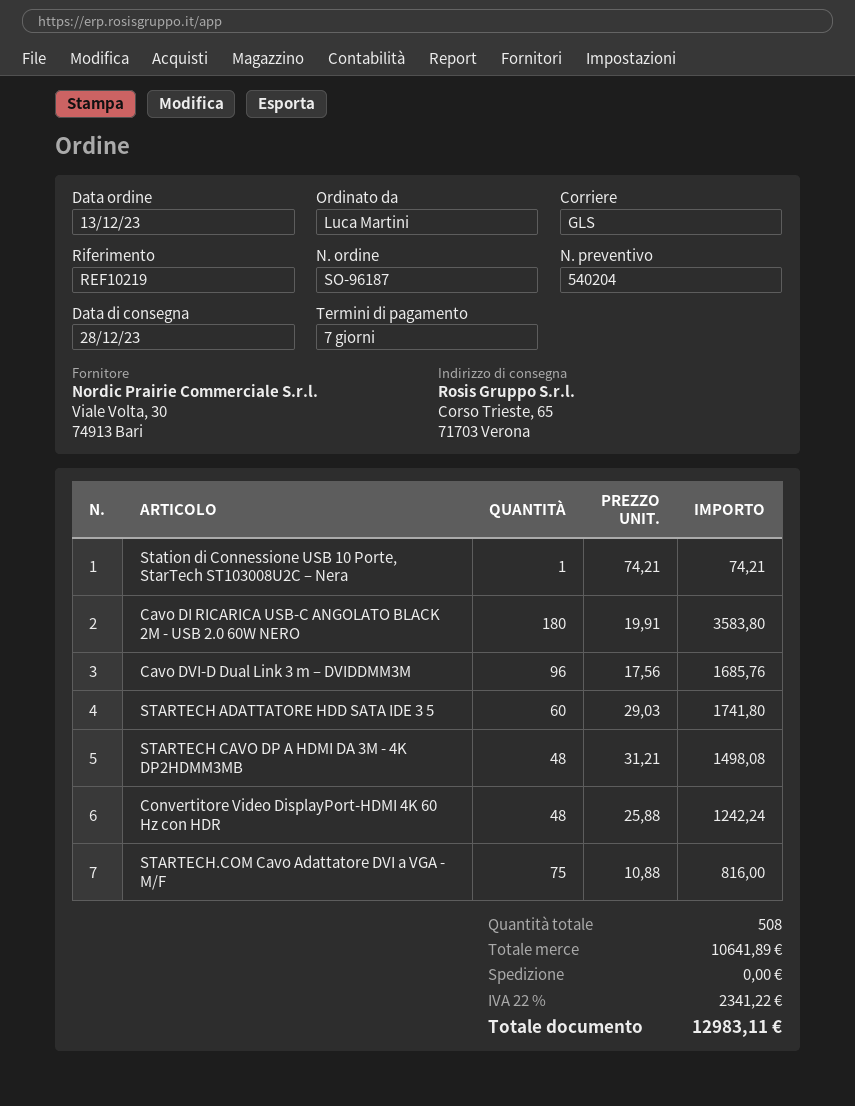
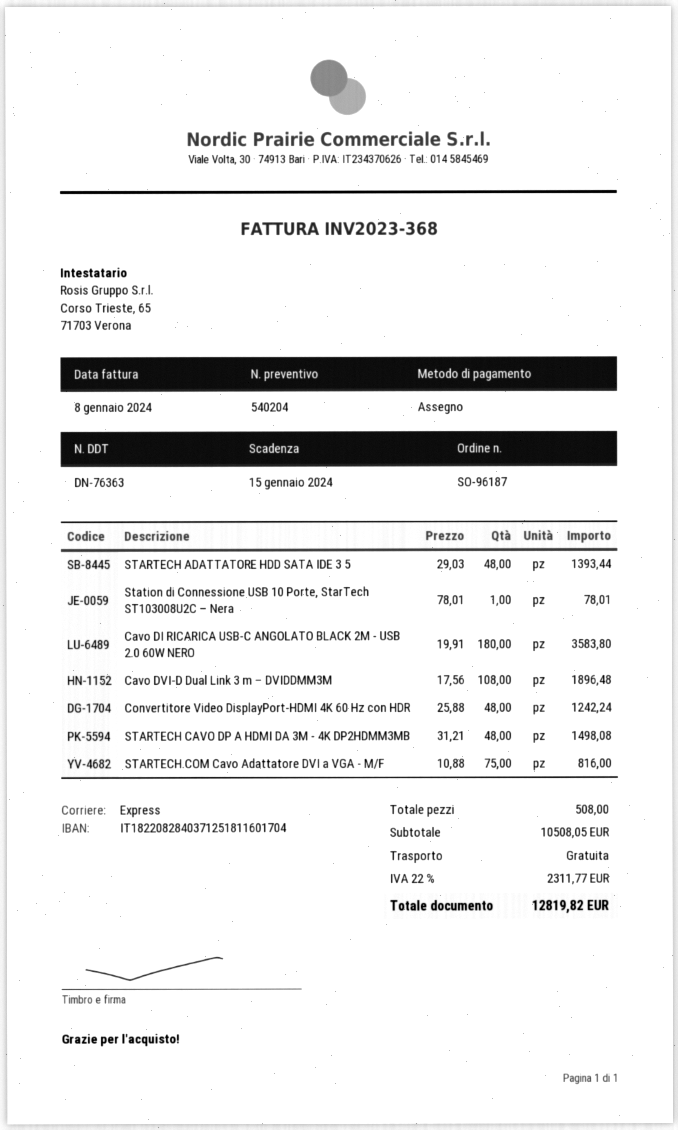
shipping method: GLS -> express
Station di Connessione USB 10 Porte, StarTech ST103008U2C – Nera: 1 x 74.21 = 74.21 -> 1 x 78.01 = 78.01
Cavo DVI‑D Dual Link 3 m – DVIDDMM3M: 96 x 17.56 = 1685.76 -> 108 x 17.56 = 1896.48
STARTECH ADATTATORE HDD SATA IDE 3 5: 60 x 29.03 = 1741.80 -> 48 x 29.03 = 1393.44
subtotal: 10641.89 -> 10508.05
tax: 22% = 2341.22 -> 22% = 2311.77
total: 12983.11 -> 12819.82

